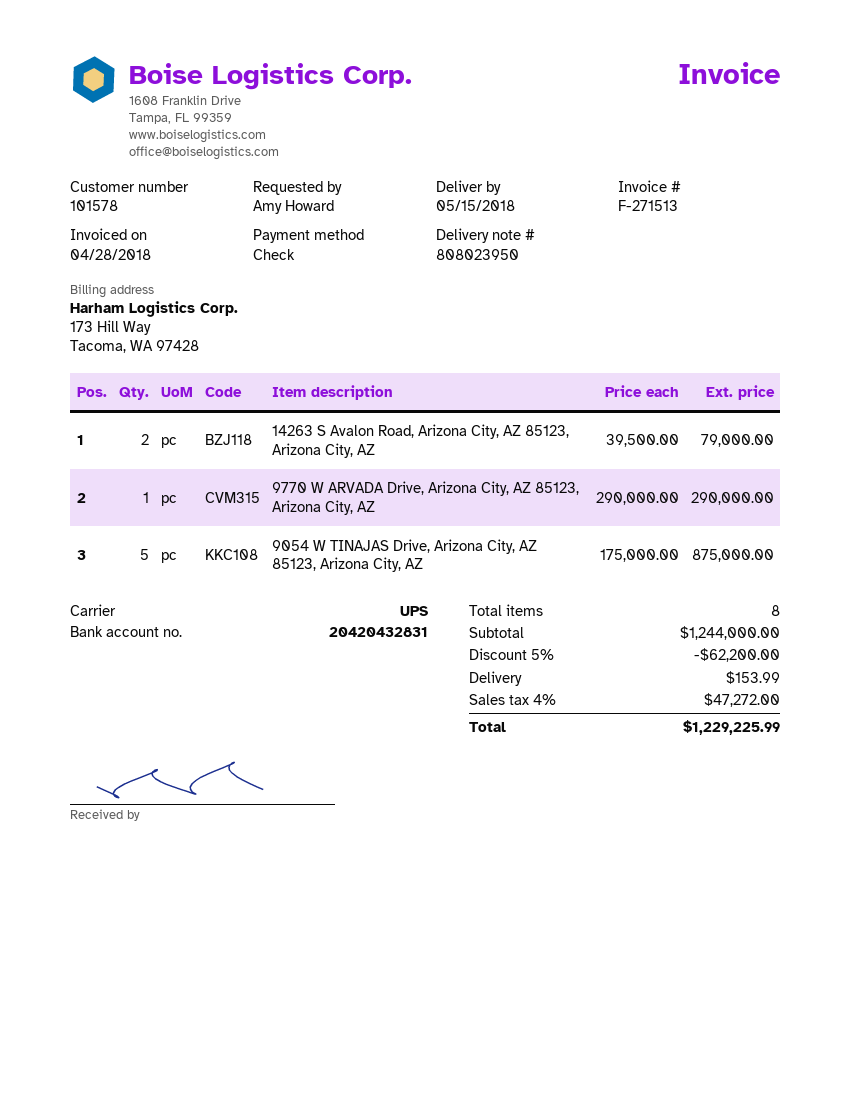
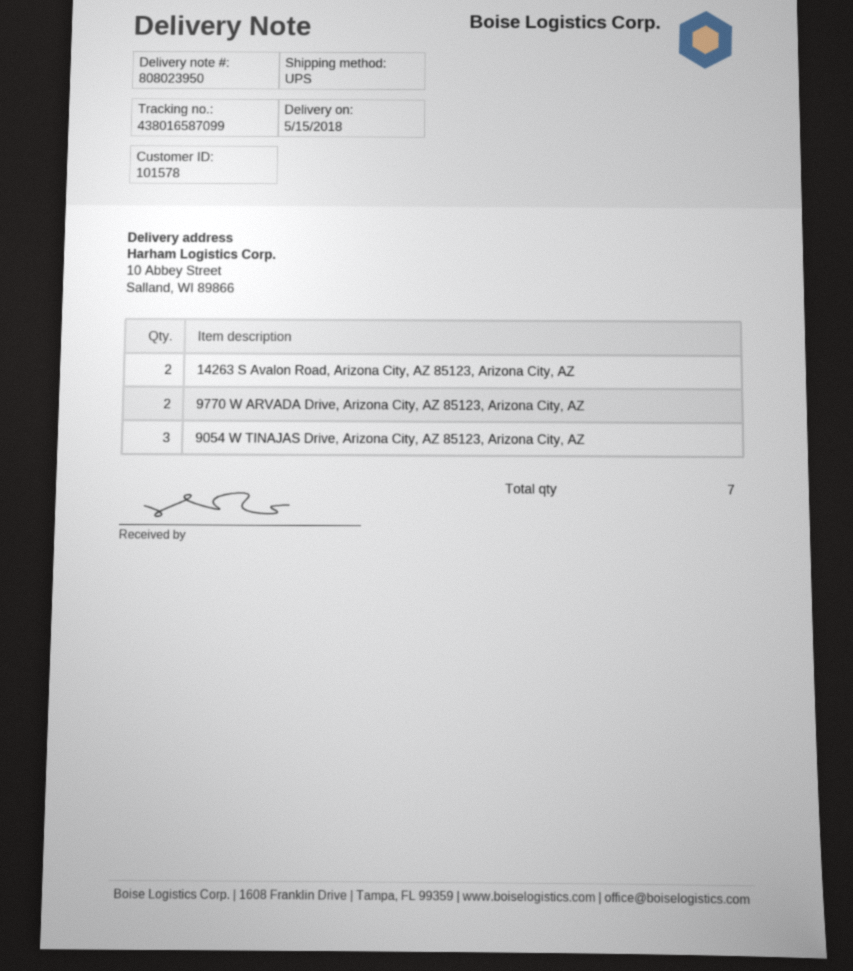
9770 W ARVADA Drive, Arizona City, AZ 85123, Arizona City, AZ: 1 -> 2
9054 W TINAJAS Drive, Arizona City, AZ 85123, Arizona City, AZ: 5 -> 3
total quantity: 8 -> 7

